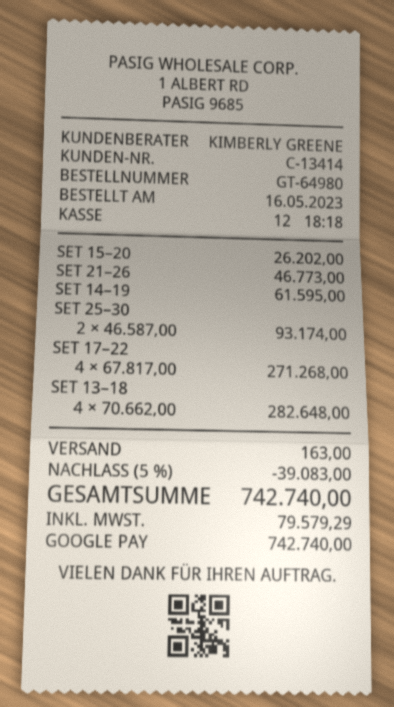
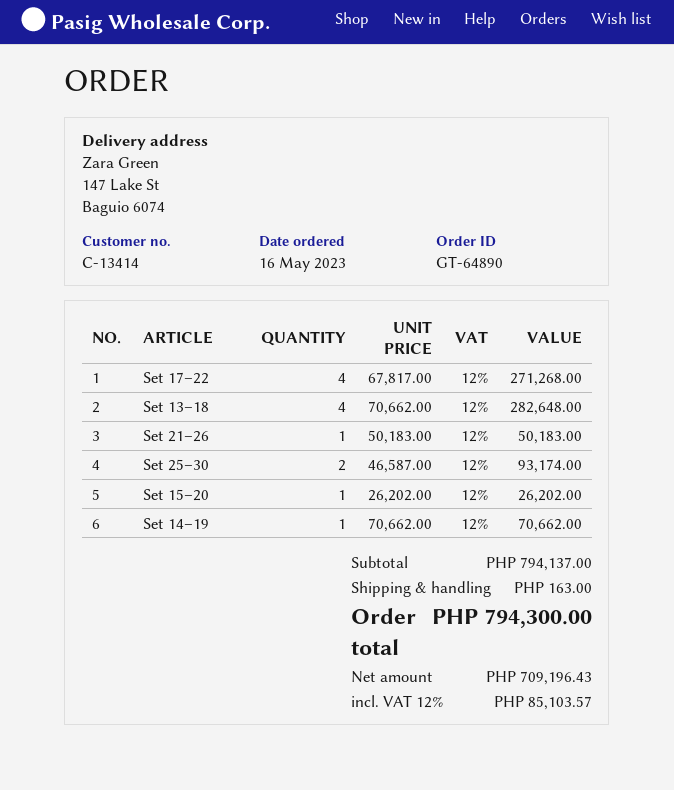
order number: GT-64980 -> GT-64890
SET 21–26: 1 x 46773.00 = 46773.00 -> 1 x 50183.00 = 50183.00
SET 14–19: 1 x 61595.00 = 61595.00 -> 1 x 70662.00 = 70662.00
discount: 5% = 39083.00 -> none
tax: 79579.29 -> 85103.57
total: 742740.00 -> 794300.00

